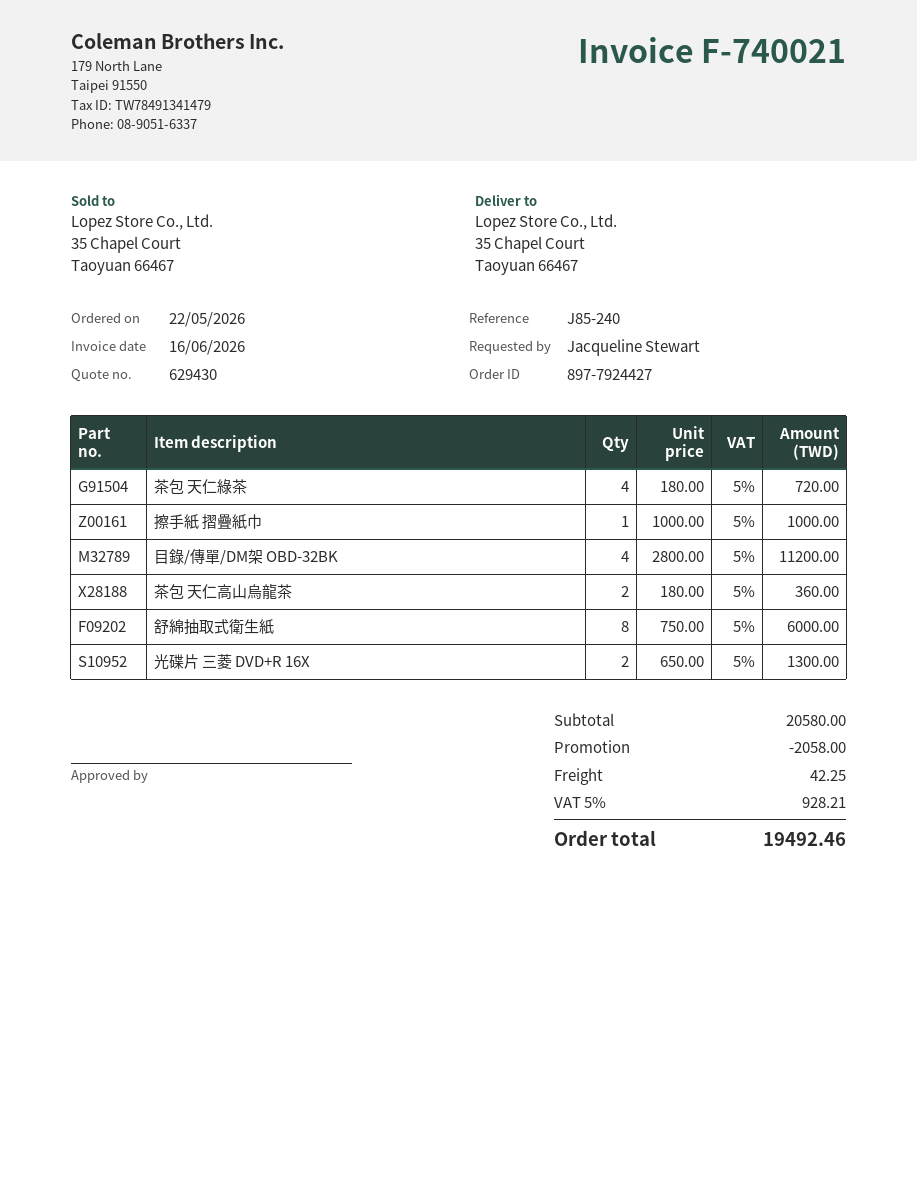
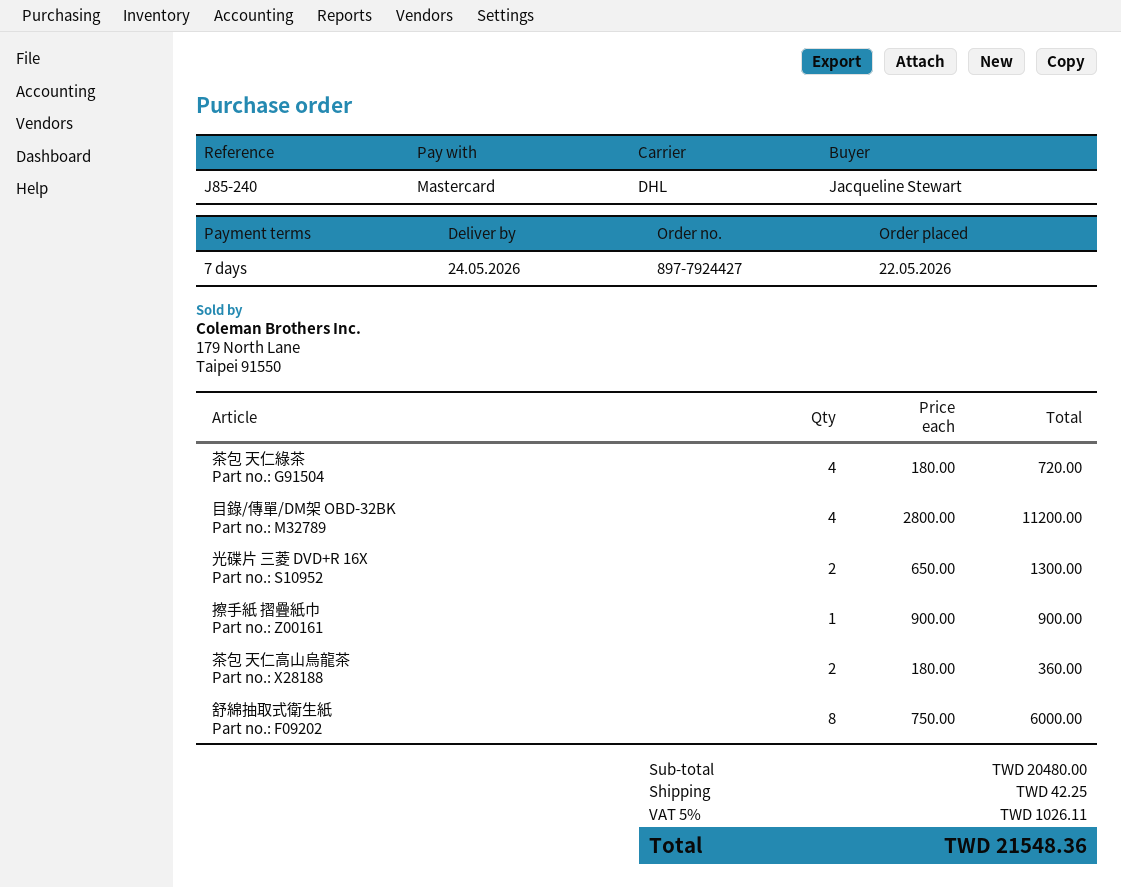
擦手紙 摺疊紙巾: 1 x 1000.00 = 1000.00 -> 1 x 900.00 = 900.00
subtotal: 20580.00 -> 20480.00
discount: 2058.00 -> none
tax: 5% = 928.21 -> 5% = 1026.11
total: 19492.46 -> 21548.36

